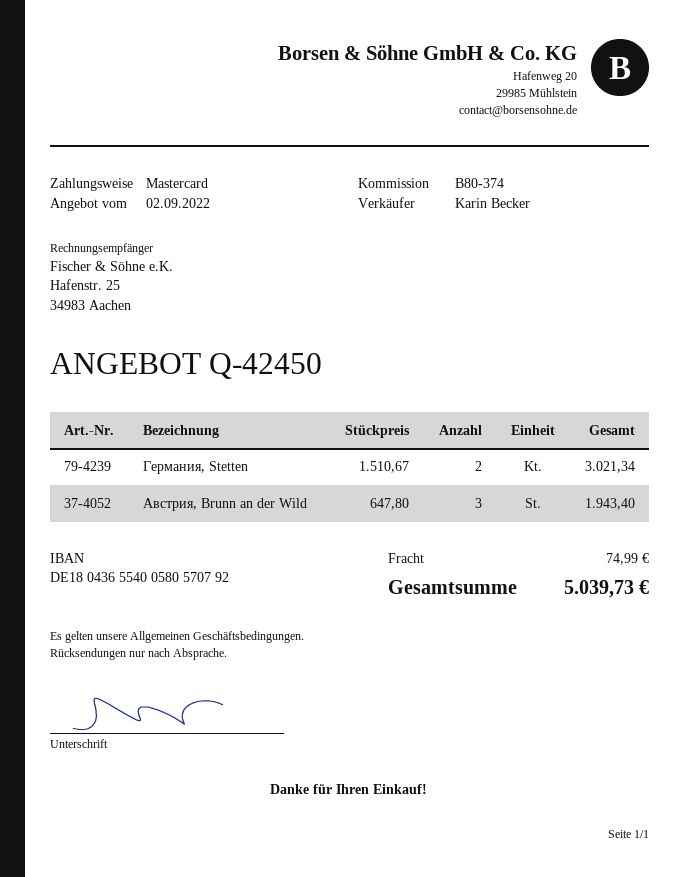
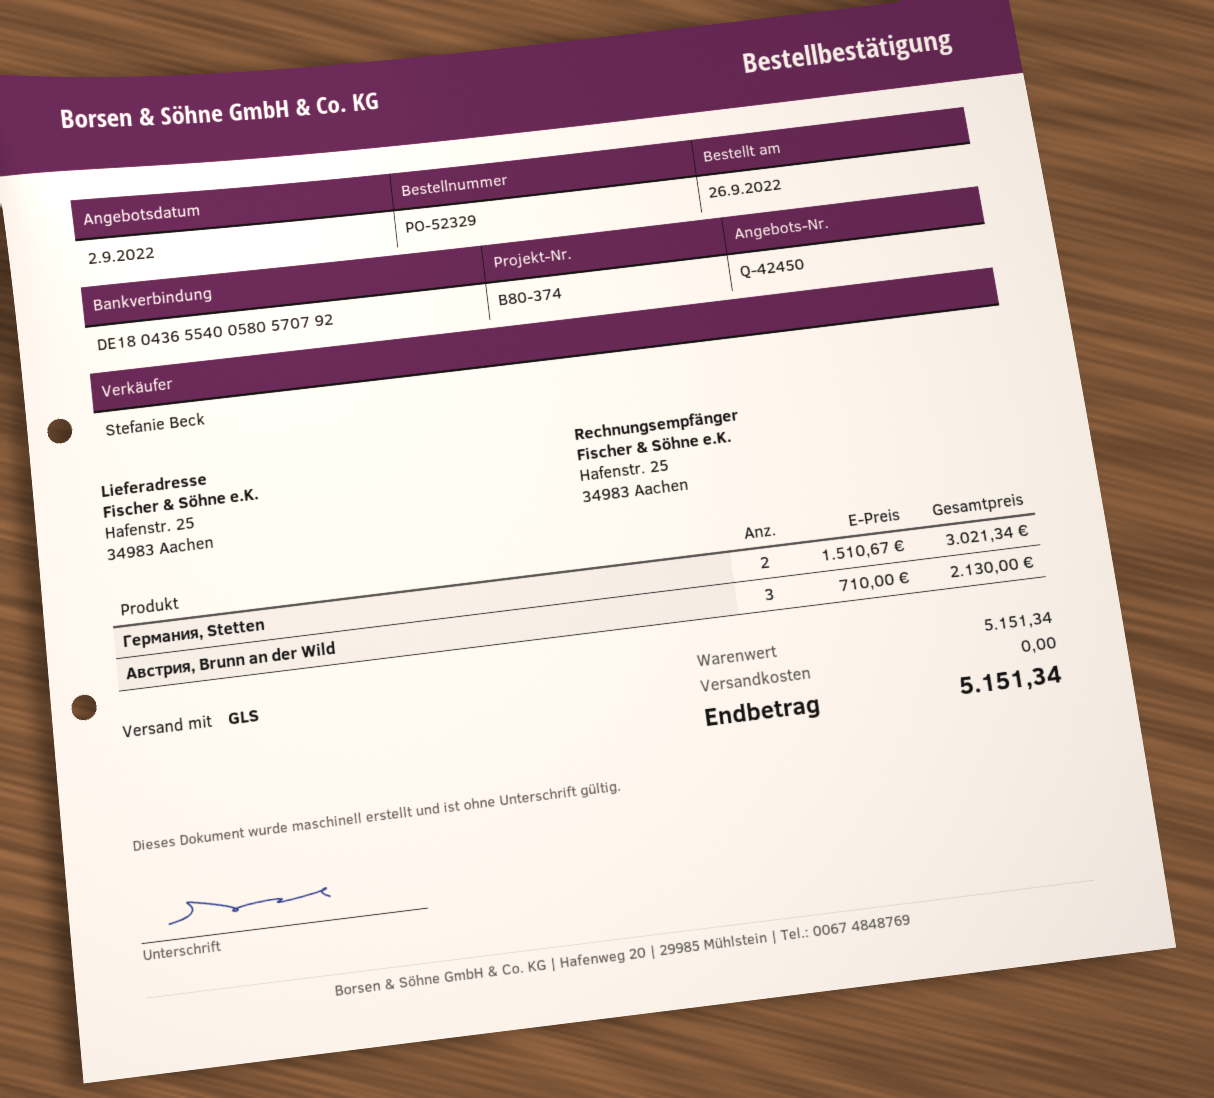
sales rep: Karin Becker -> Stefanie Beck
Австрия, Brunn an der Wild: 3 x 647.80 = 1943.40 -> 3 x 710.00 = 2130.00
shipping: 74.99 -> 0.00
total: 5039.73 -> 5151.34

